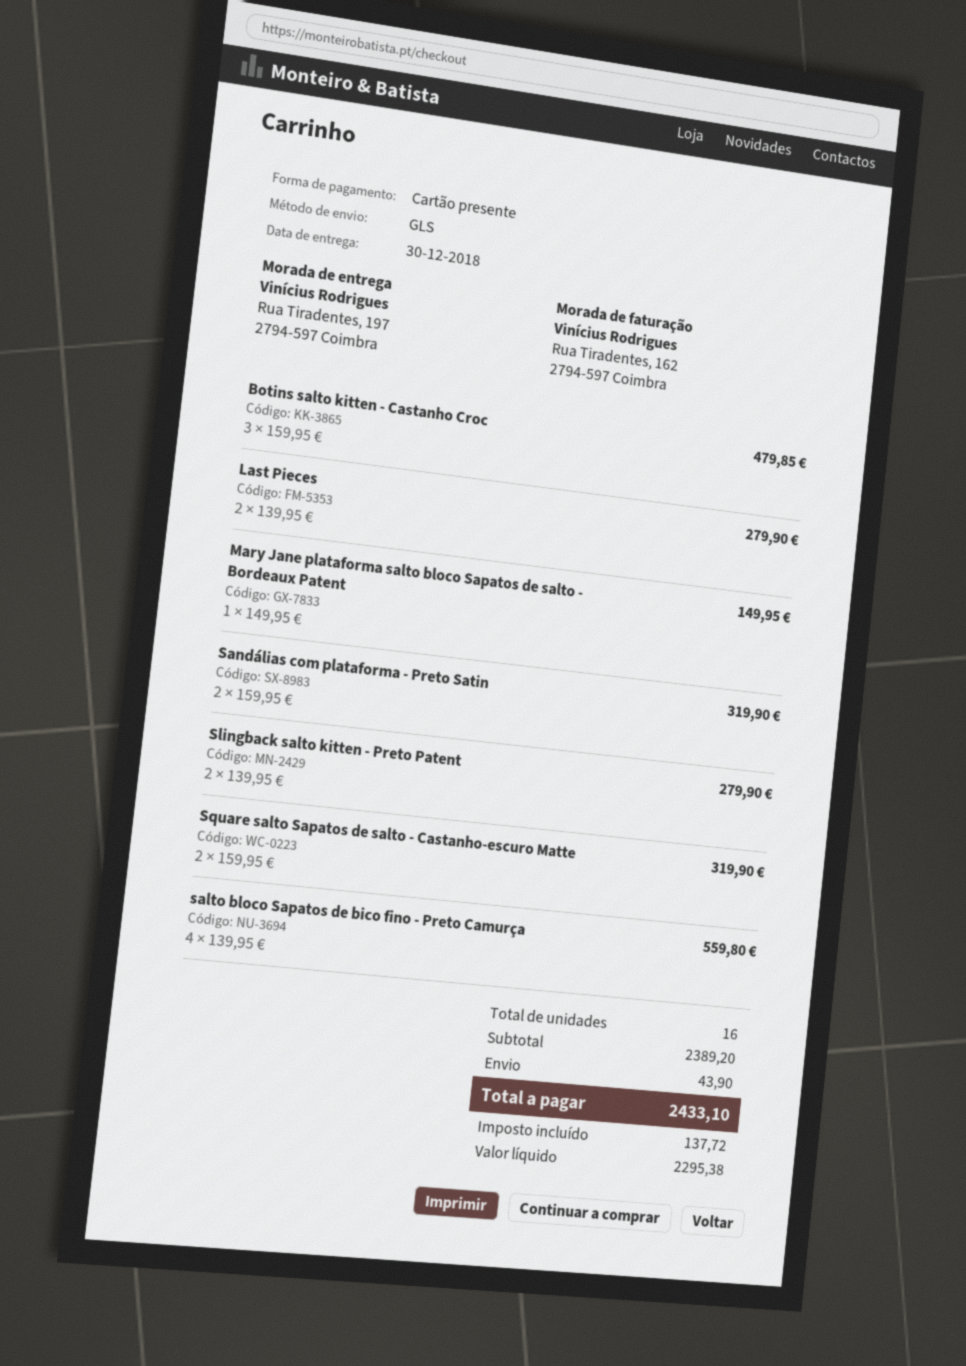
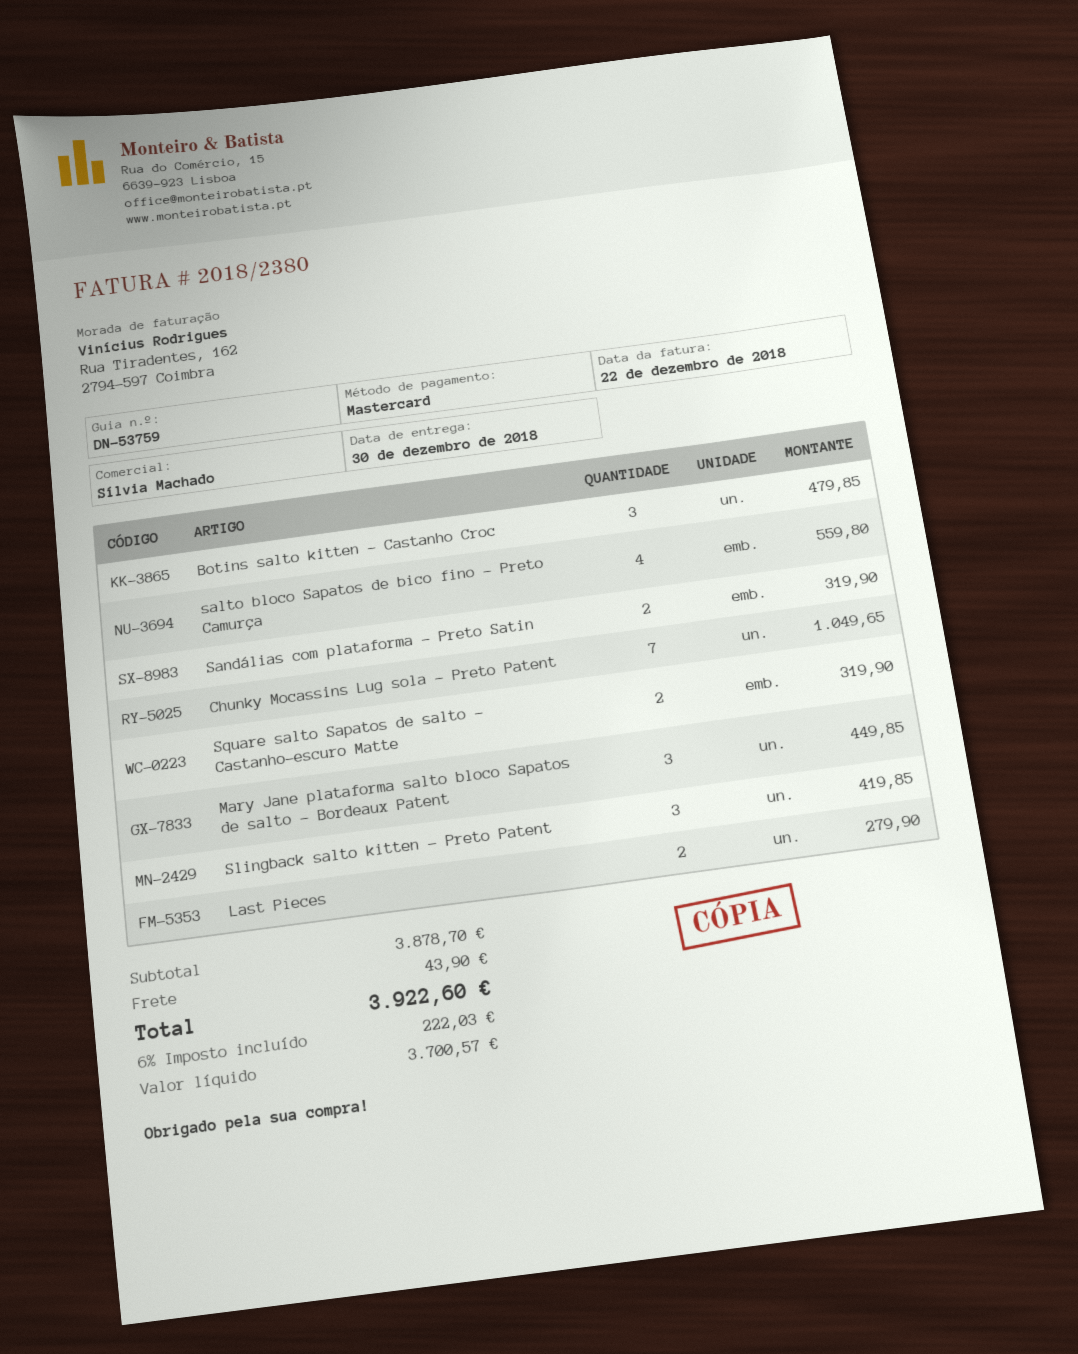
payment method: gift card -> Mastercard
Mary Jane plataforma salto bloco Sapatos de salto - Bordeaux Patent: 1 for 149.95 -> 3 for 449.85
Slingback salto kitten - Preto Patent: 2 for 279.90 -> 3 for 419.85
Chunky Mocassins Lug sola - Preto Patent: none -> 7 for 1049.65
subtotal: 2389.20 -> 3878.70
net: 2295.38 -> 3700.57
tax: 137.72 -> 222.03
total: 2433.10 -> 3922.60

